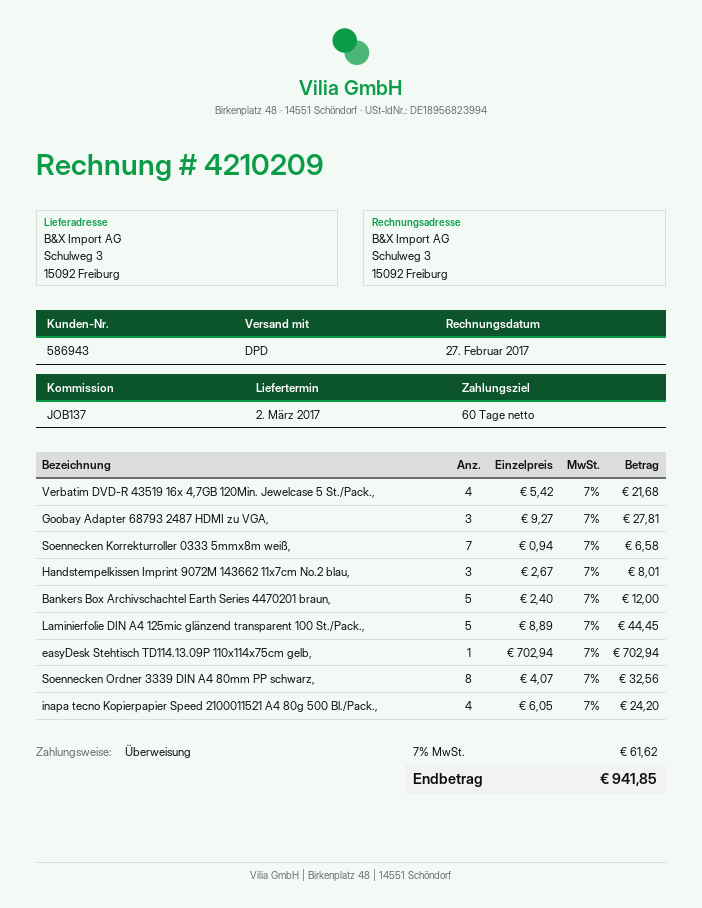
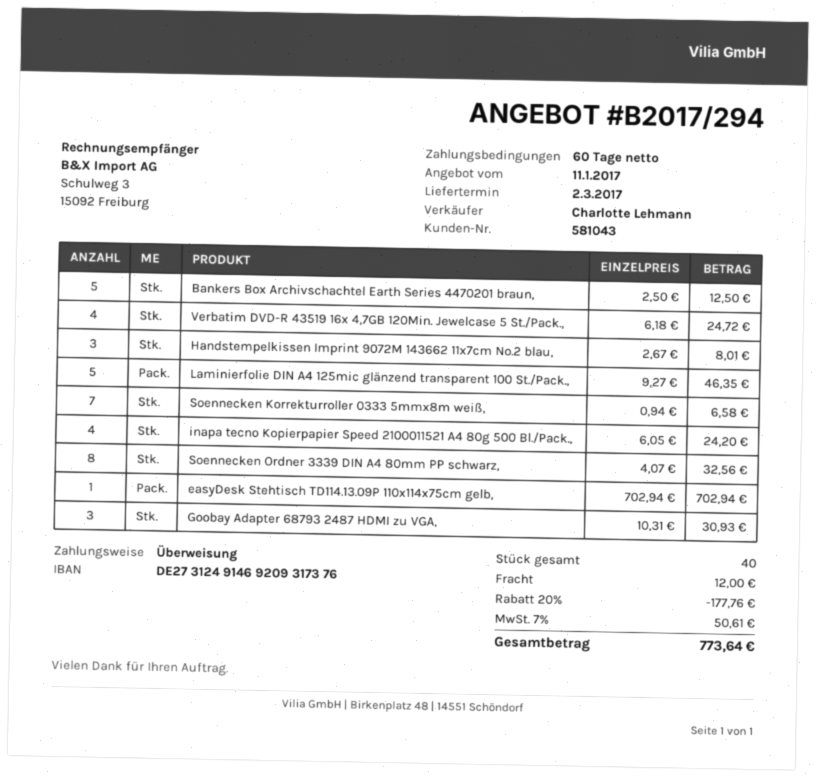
customer number: 586943 -> 581043
Verbatim DVD-R 43519 16x 4,7GB 120Min. Jewelcase 5 St./Pack.,: 4 x 5.42 = 21.68 -> 4 x 6.18 = 24.72
Goobay Adapter 68793 2487 HDMI zu VGA,: 3 x 9.27 = 27.81 -> 3 x 10.31 = 30.93
Bankers Box Archivschachtel Earth Series 4470201 braun,: 5 x 2.40 = 12.00 -> 5 x 2.50 = 12.50
Laminierfolie DIN A4 125mic glänzend transparent 100 St./Pack.,: 5 x 8.89 = 44.45 -> 5 x 9.27 = 46.35
discount: none -> 20% = 177.76
shipping: none -> 12.00
tax: 7% = 61.62 -> 7% = 50.61
total: 941.85 -> 773.64

